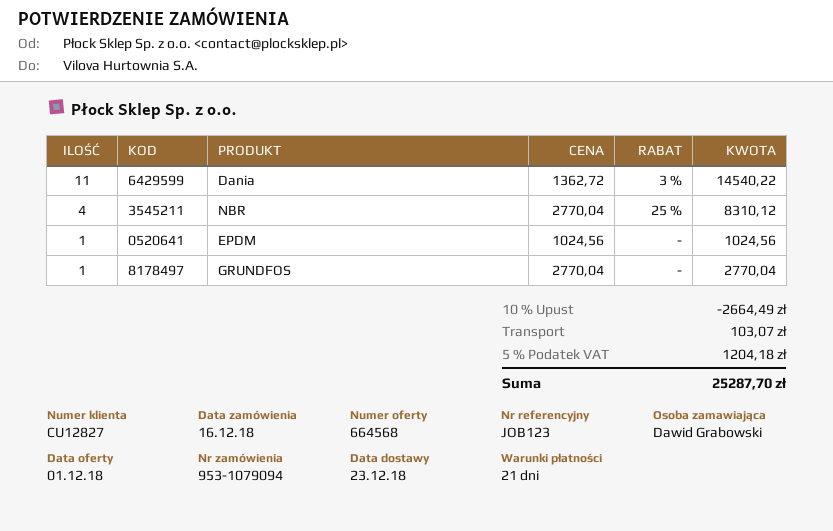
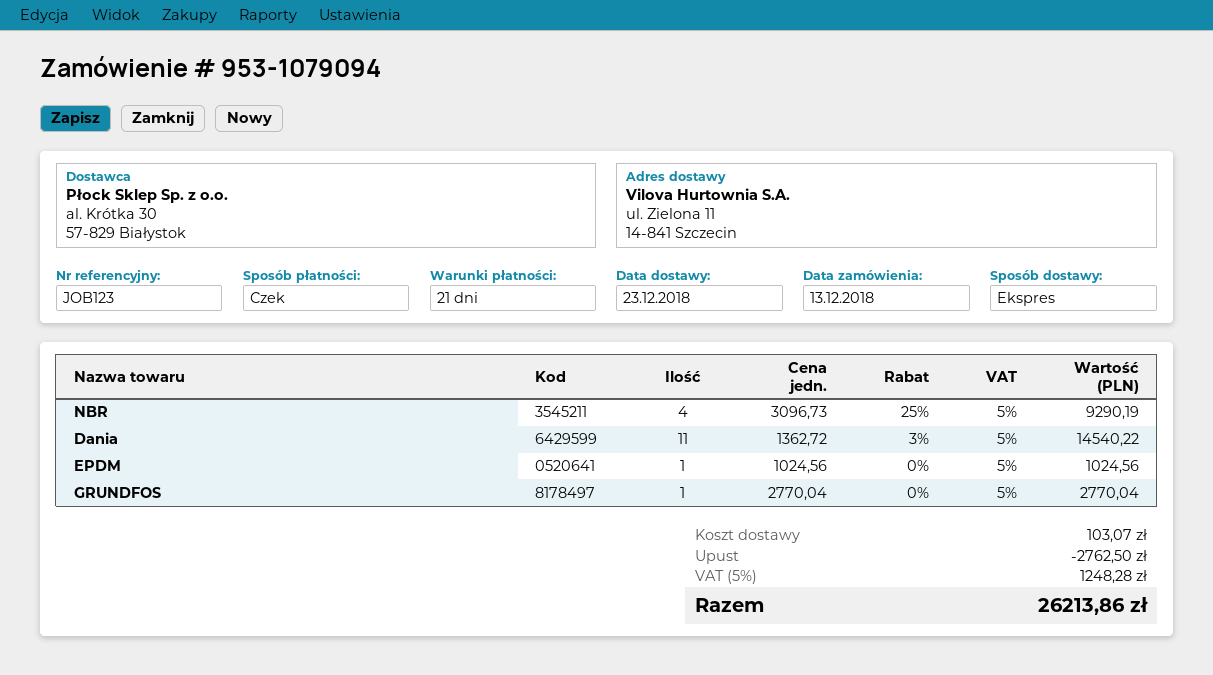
order date: 2018-12-16 -> 2018-12-13
NBR: 4 x 2770.04 - 25% = 8310.12 -> 4 x 3096.73 - 25% = 9290.19
discount: 2664.49 -> 2762.50
tax: 5% = 1204.18 -> 5% = 1248.28
total: 25287.70 -> 26213.86

